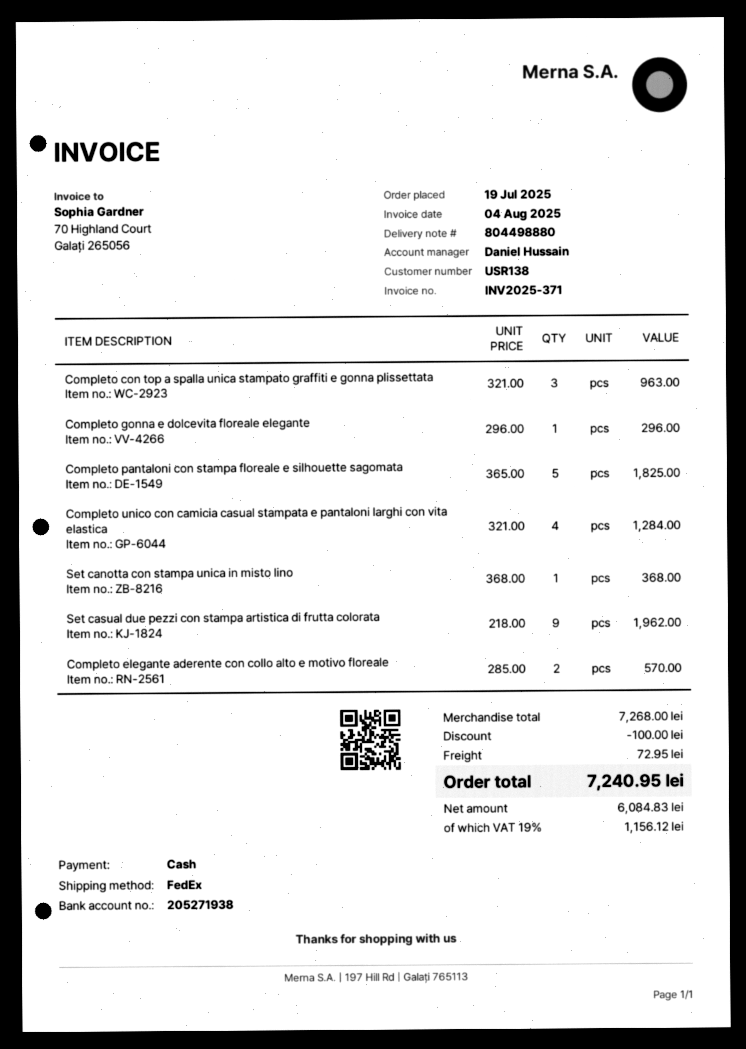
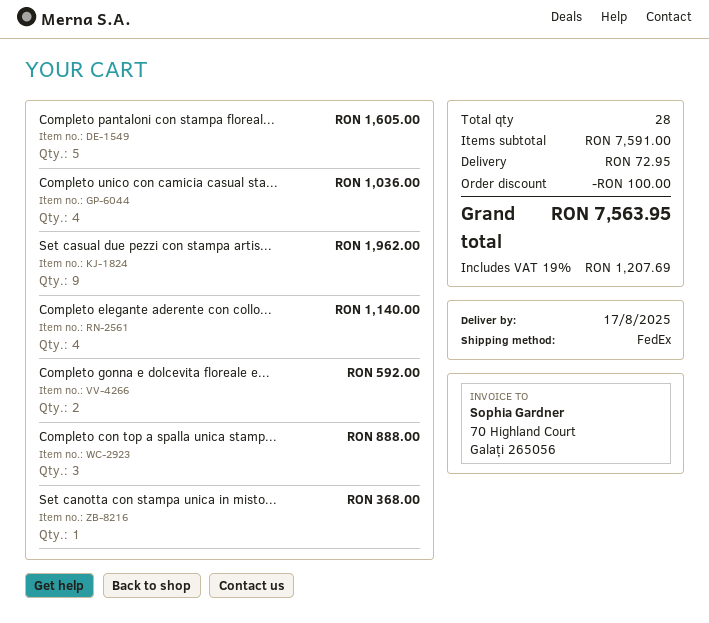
Completo con top a spalla unica stampato graffiti e gonna plissettata: 3 for 963.00 -> 3 for 888.00
Completo gonna e dolcevita floreale elegante: 1 for 296.00 -> 2 for 592.00
Completo pantaloni con stampa floreale e silhouette sagomata: 5 for 1825.00 -> 5 for 1605.00
Completo unico con camicia casual stampata e pantaloni larghi con vita elastica: 4 for 1284.00 -> 4 for 1036.00
Completo elegante aderente con collo alto e motivo floreale: 2 for 570.00 -> 4 for 1140.00
subtotal: 7268.00 -> 7591.00
tax: 19% = 1156.12 -> 19% = 1207.69
total: 7240.95 -> 7563.95

